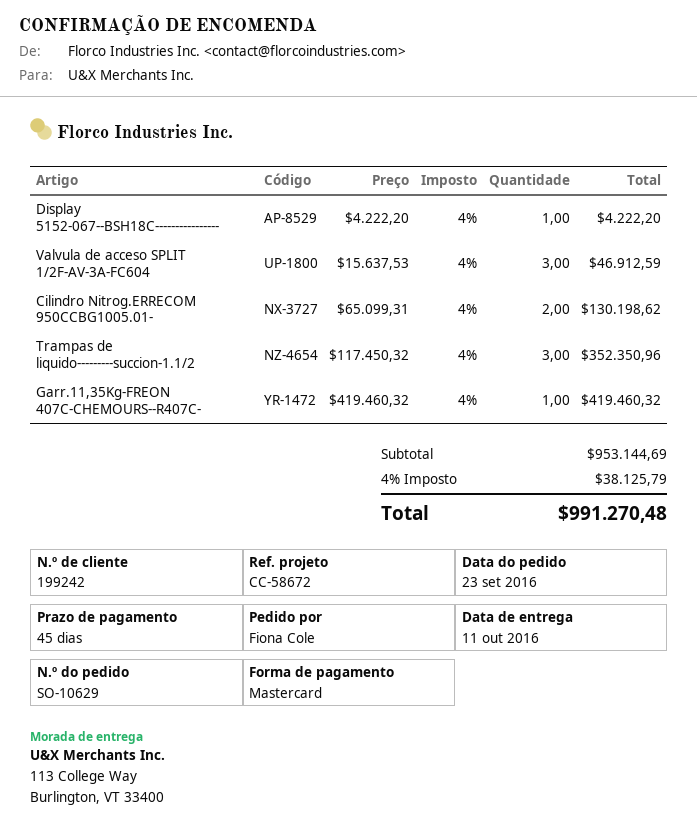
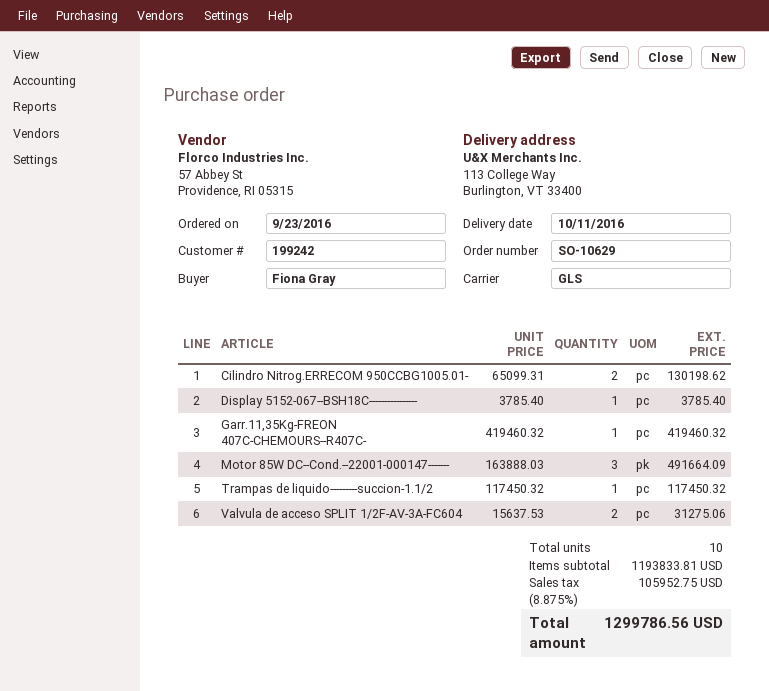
ordered by: Fiona Cole -> Fiona Gray
Display 5152-067--BSH18C----------------: 1 x 4222.20 = 4222.20 -> 1 x 3785.40 = 3785.40
Valvula de acceso SPLIT 1/2F-AV-3A-FC604: 3 x 15637.53 = 46912.59 -> 2 x 15637.53 = 31275.06
Trampas de liquido---------succion-1.1/2: 3 x 117450.32 = 352350.96 -> 1 x 117450.32 = 117450.32
Motor 85W DC--Cond.--22001-000147-------: none -> 3 x 163888.03 = 491664.09
subtotal: 953144.69 -> 1193833.81
tax: 4% = 38125.79 -> 8.875% = 105952.75
total: 991270.48 -> 1299786.56

